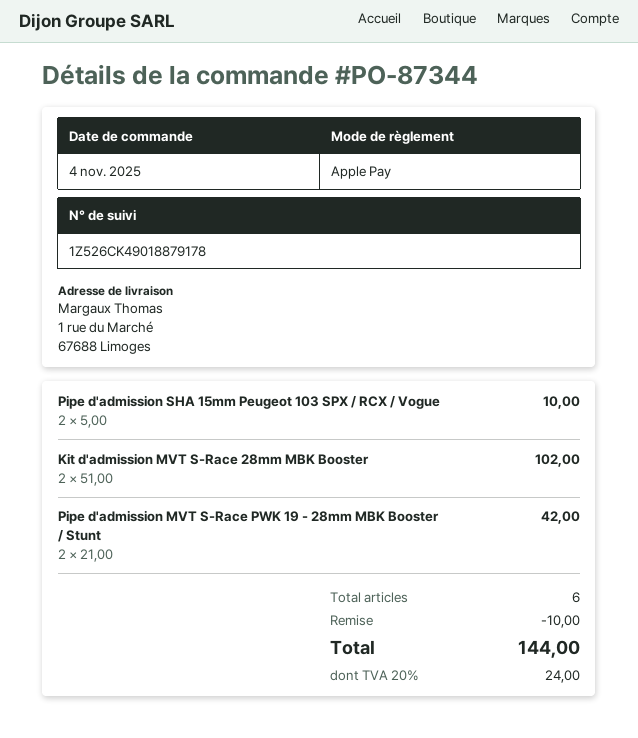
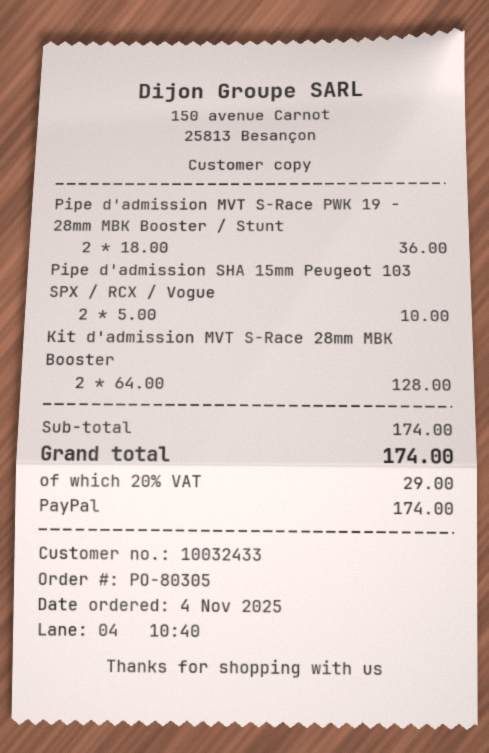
order number: PO-87344 -> PO-80305
payment method: Apple Pay -> PayPal
Kit d'admission MVT S-Race 28mm MBK Booster: 2 x 51.00 = 102.00 -> 2 x 64.00 = 128.00
Pipe d'admission MVT S-Race PWK 19 - 28mm MBK Booster / Stunt: 2 x 21.00 = 42.00 -> 2 x 18.00 = 36.00
discount: 10.00 -> none
tax: 20% = 24.00 -> 20% = 29.00
total: 144.00 -> 174.00

